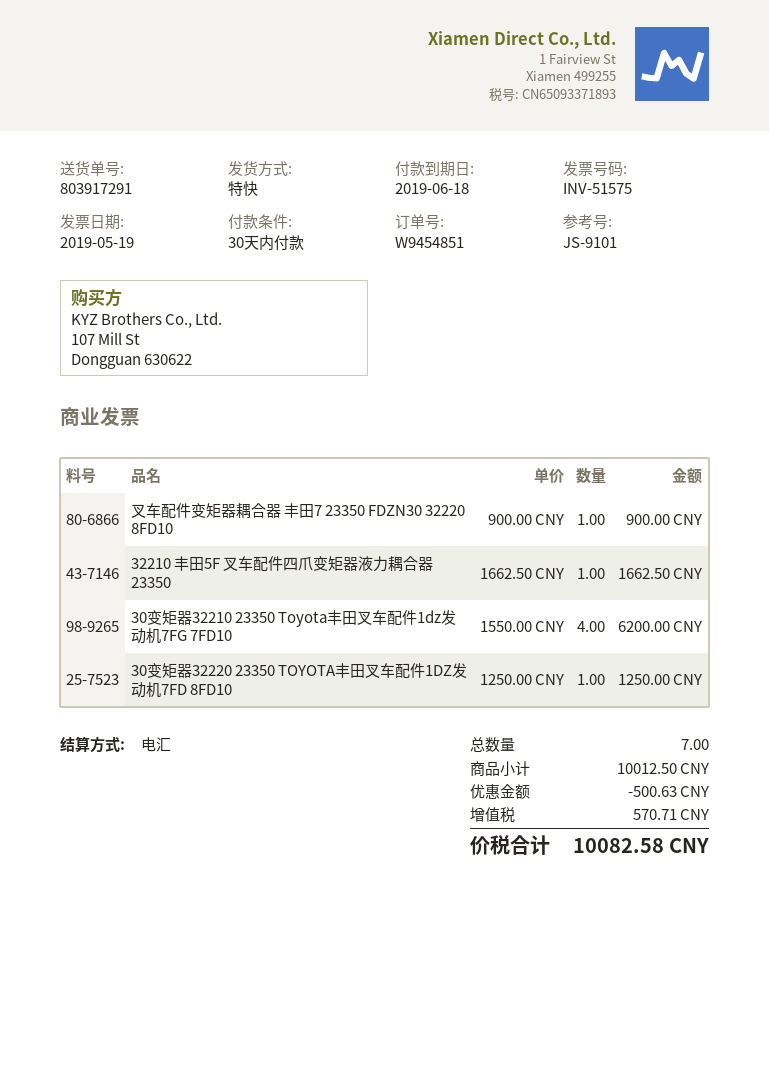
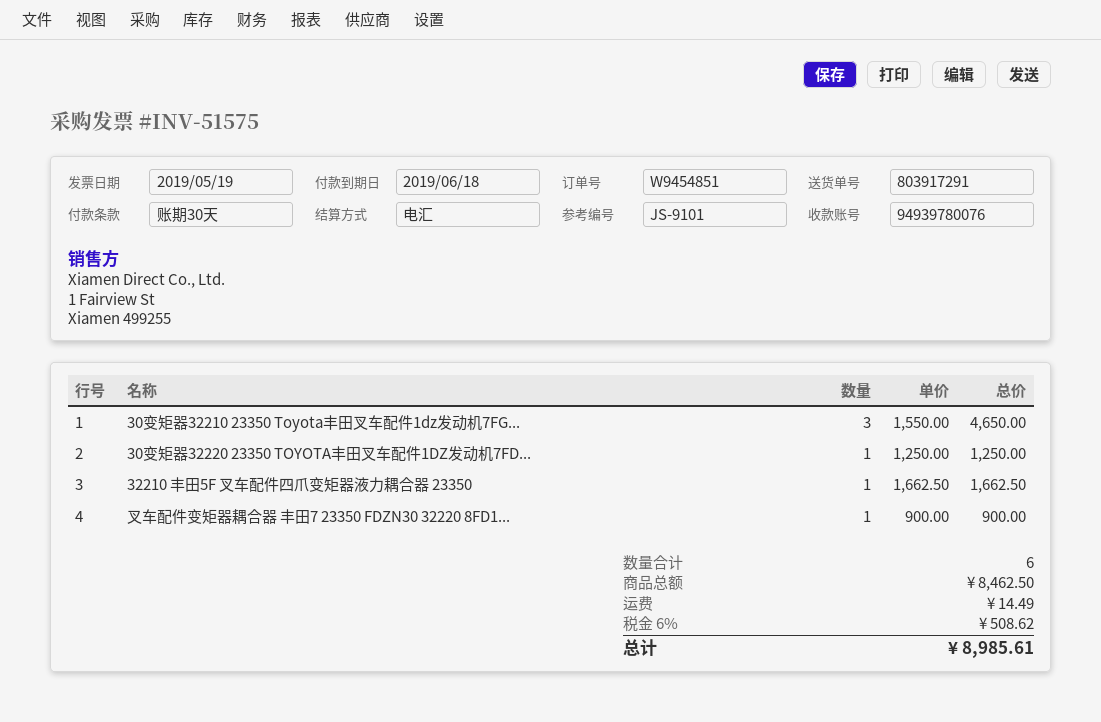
30变矩器32210 23350 Toyota丰田叉车配件1dz发动机7FG 7FD10: 4 x 1550.00 = 6200.00 -> 3 x 1550.00 = 4650.00
total quantity: 7 -> 6
subtotal: 10012.50 -> 8462.50
discount: 500.63 -> none
shipping: none -> 14.49
tax: 570.71 -> 508.62
total: 10082.58 -> 8985.61

